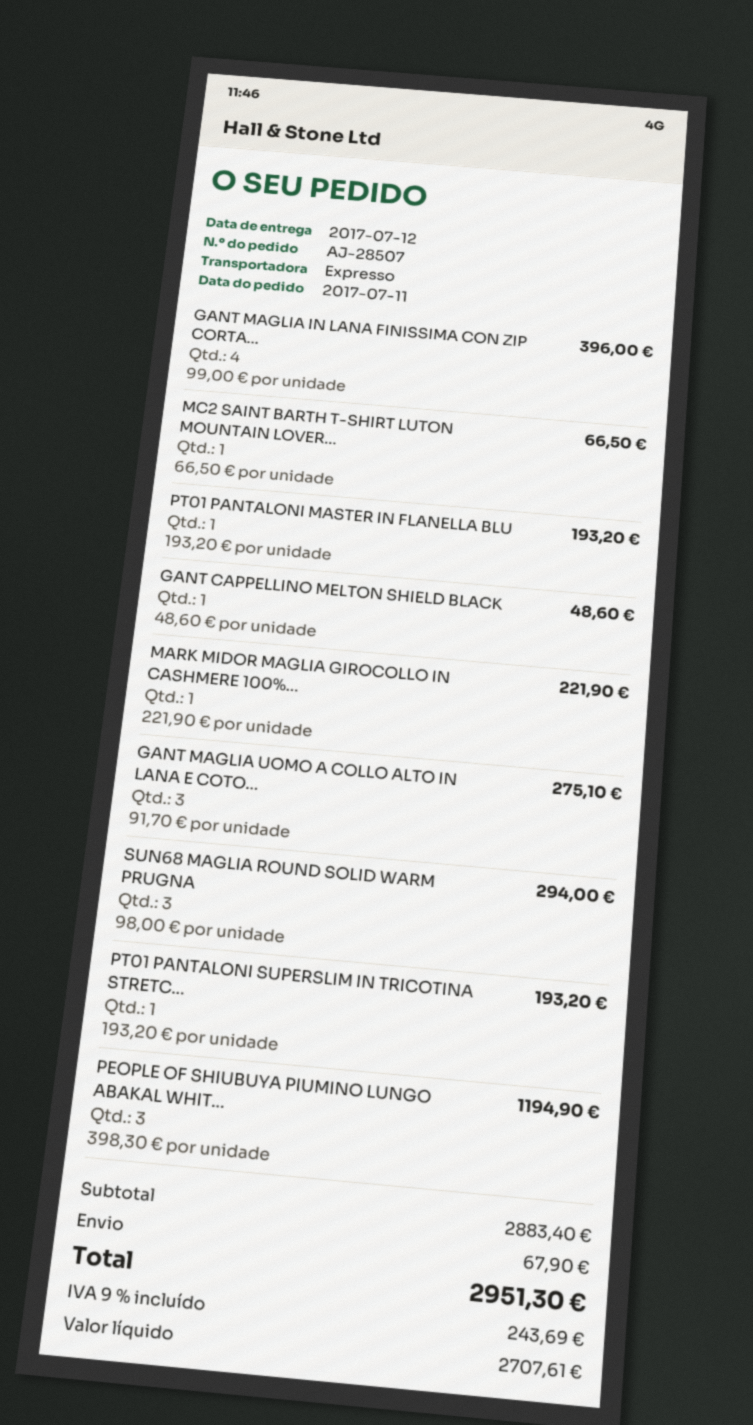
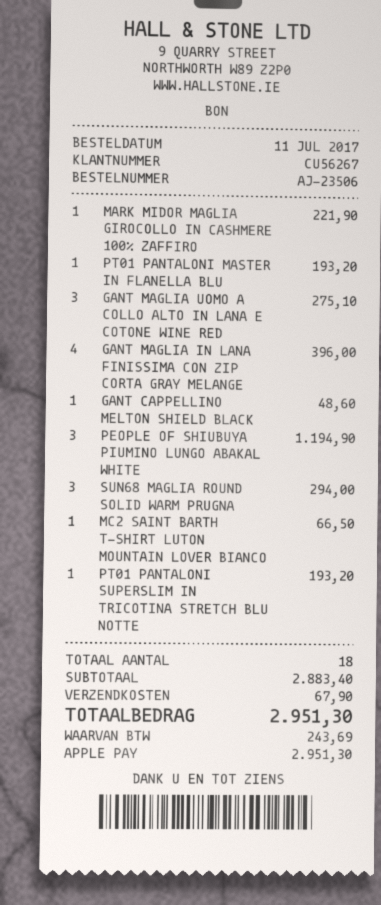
order number: AJ-28507 -> AJ-23506

